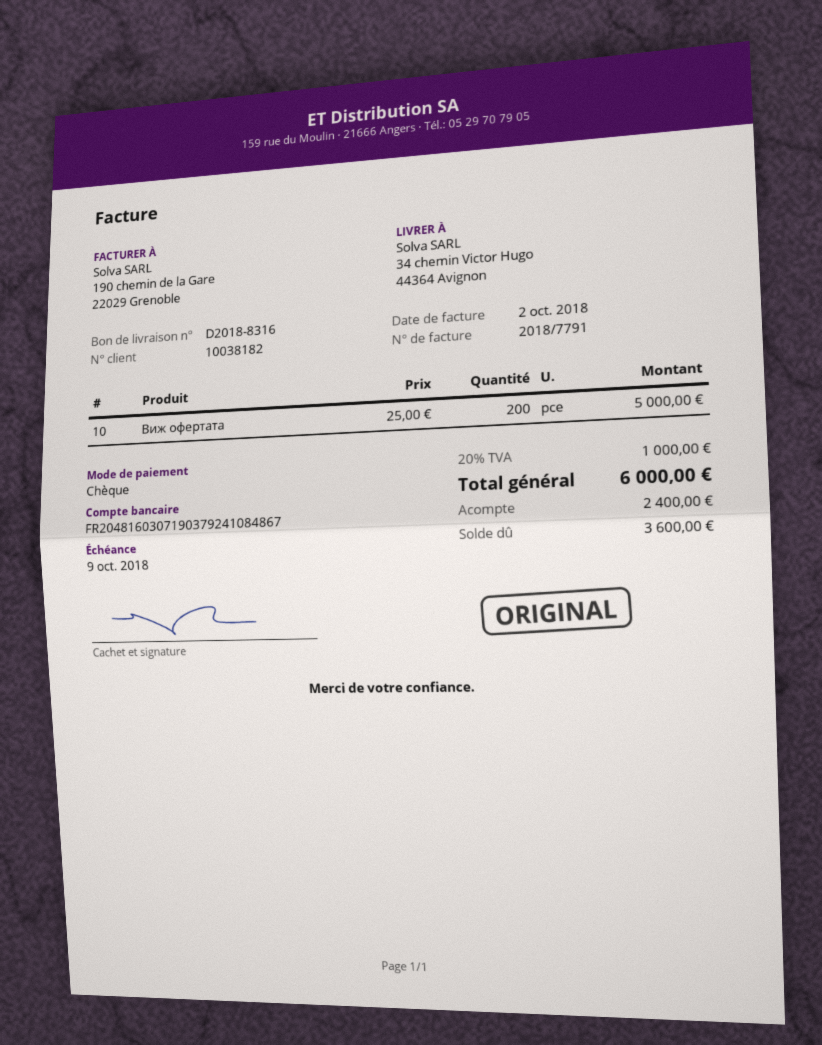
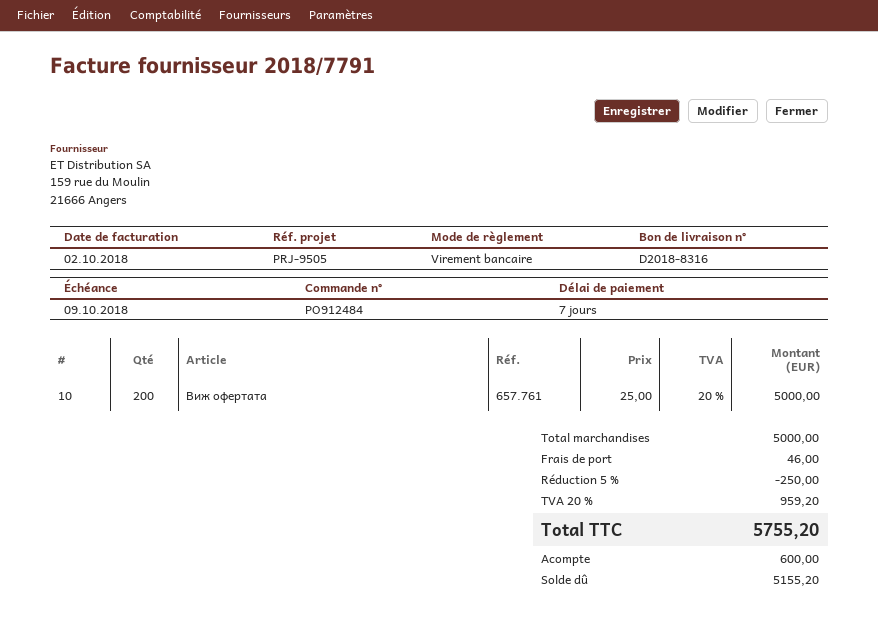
payment method: cheque -> bank transfer
discount: none -> 5% = 250.00
shipping: none -> 46.00
tax: 20% = 1000.00 -> 20% = 959.20
total: 6000.00 -> 5755.20
deposit: 2400.00 -> 600.00
balance: 3600.00 -> 5155.20

